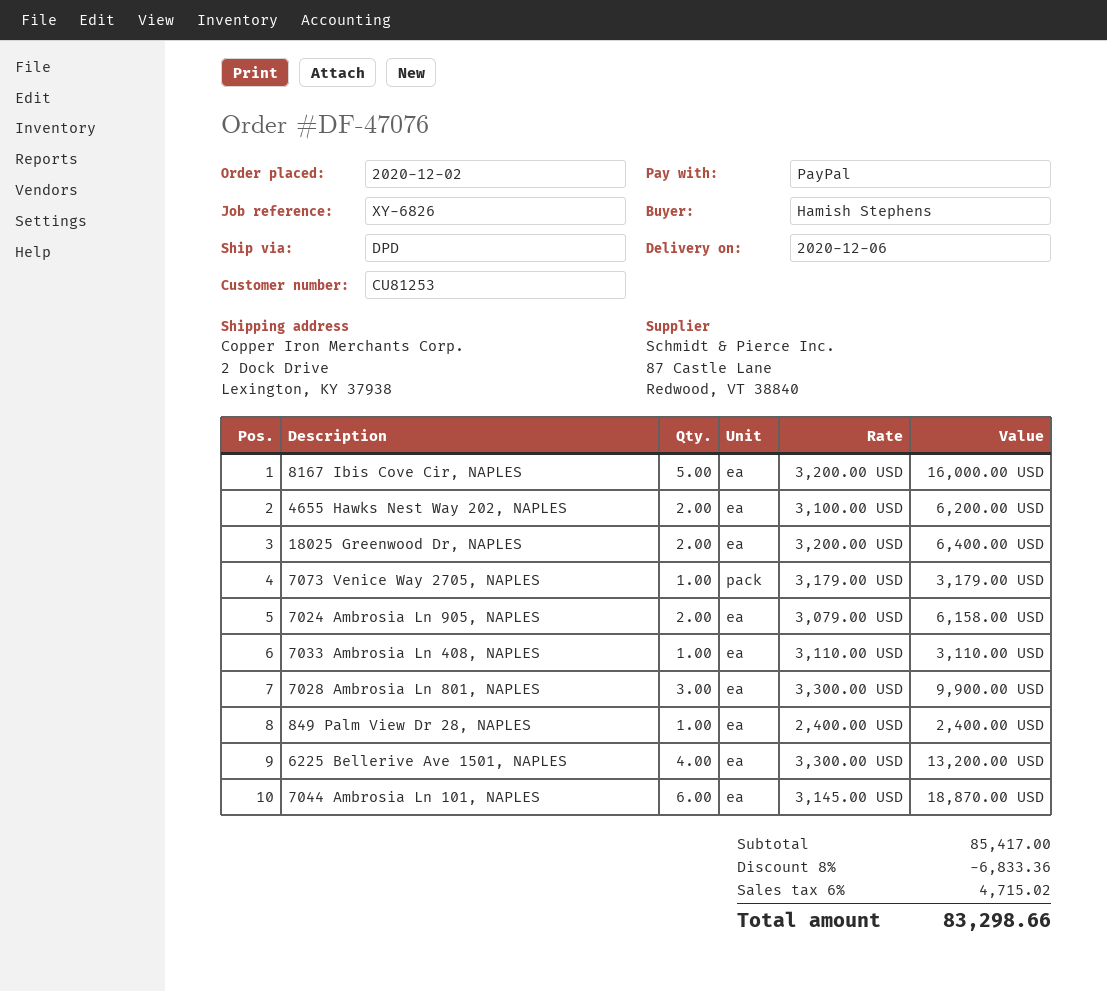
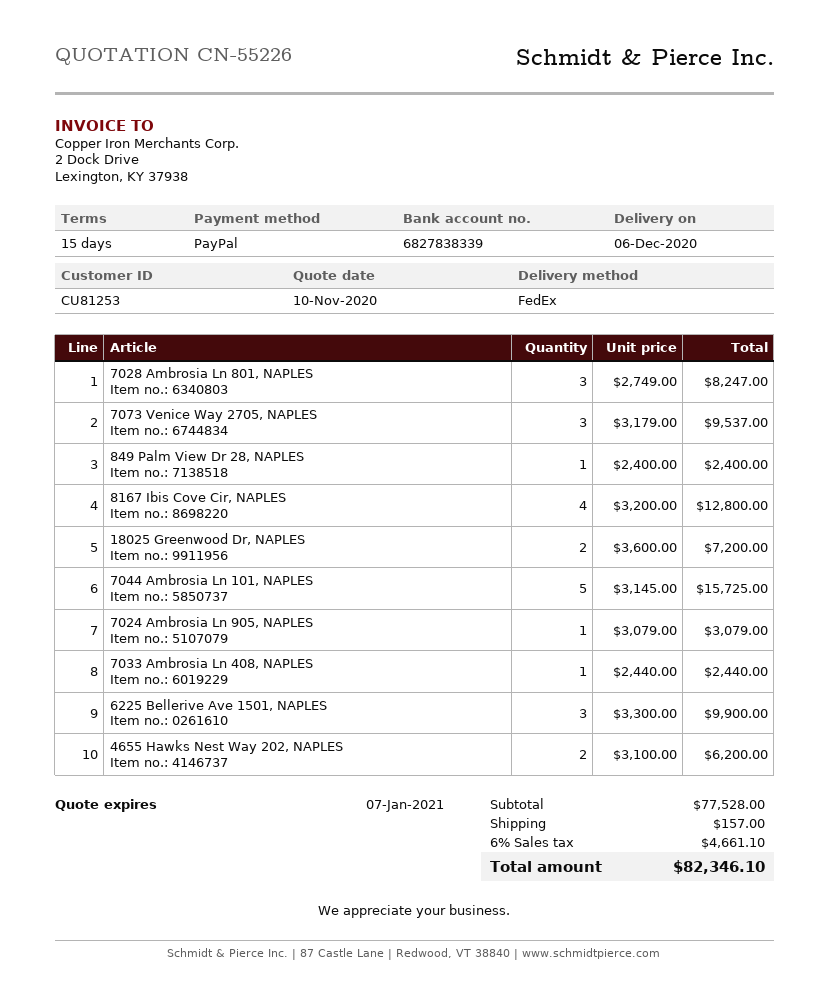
shipping method: DPD -> FedEx
8167 Ibis Cove Cir, NAPLES: 5 x 3200.00 = 16000.00 -> 4 x 3200.00 = 12800.00
18025 Greenwood Dr, NAPLES: 2 x 3200.00 = 6400.00 -> 2 x 3600.00 = 7200.00
7073 Venice Way 2705, NAPLES: 1 x 3179.00 = 3179.00 -> 3 x 3179.00 = 9537.00
7024 Ambrosia Ln 905, NAPLES: 2 x 3079.00 = 6158.00 -> 1 x 3079.00 = 3079.00
7033 Ambrosia Ln 408, NAPLES: 1 x 3110.00 = 3110.00 -> 1 x 2440.00 = 2440.00
7028 Ambrosia Ln 801, NAPLES: 3 x 3300.00 = 9900.00 -> 3 x 2749.00 = 8247.00
6225 Bellerive Ave 1501, NAPLES: 4 x 3300.00 = 13200.00 -> 3 x 3300.00 = 9900.00
7044 Ambrosia Ln 101, NAPLES: 6 x 3145.00 = 18870.00 -> 5 x 3145.00 = 15725.00
subtotal: 85417.00 -> 77528.00
discount: 8% = 6833.36 -> none
shipping: none -> 157.00
tax: 6% = 4715.02 -> 6% = 4661.10
total: 83298.66 -> 82346.10

